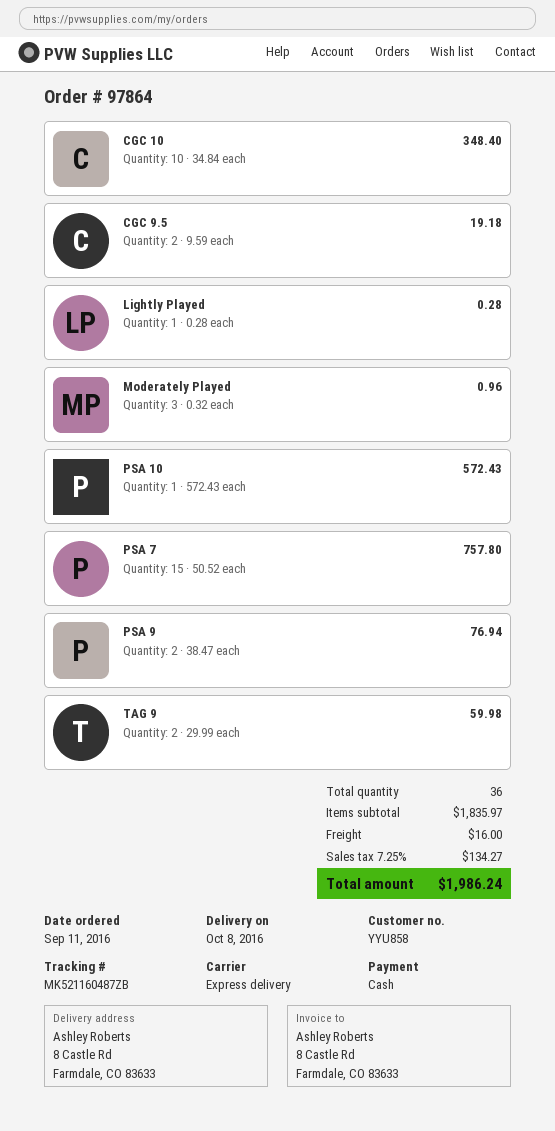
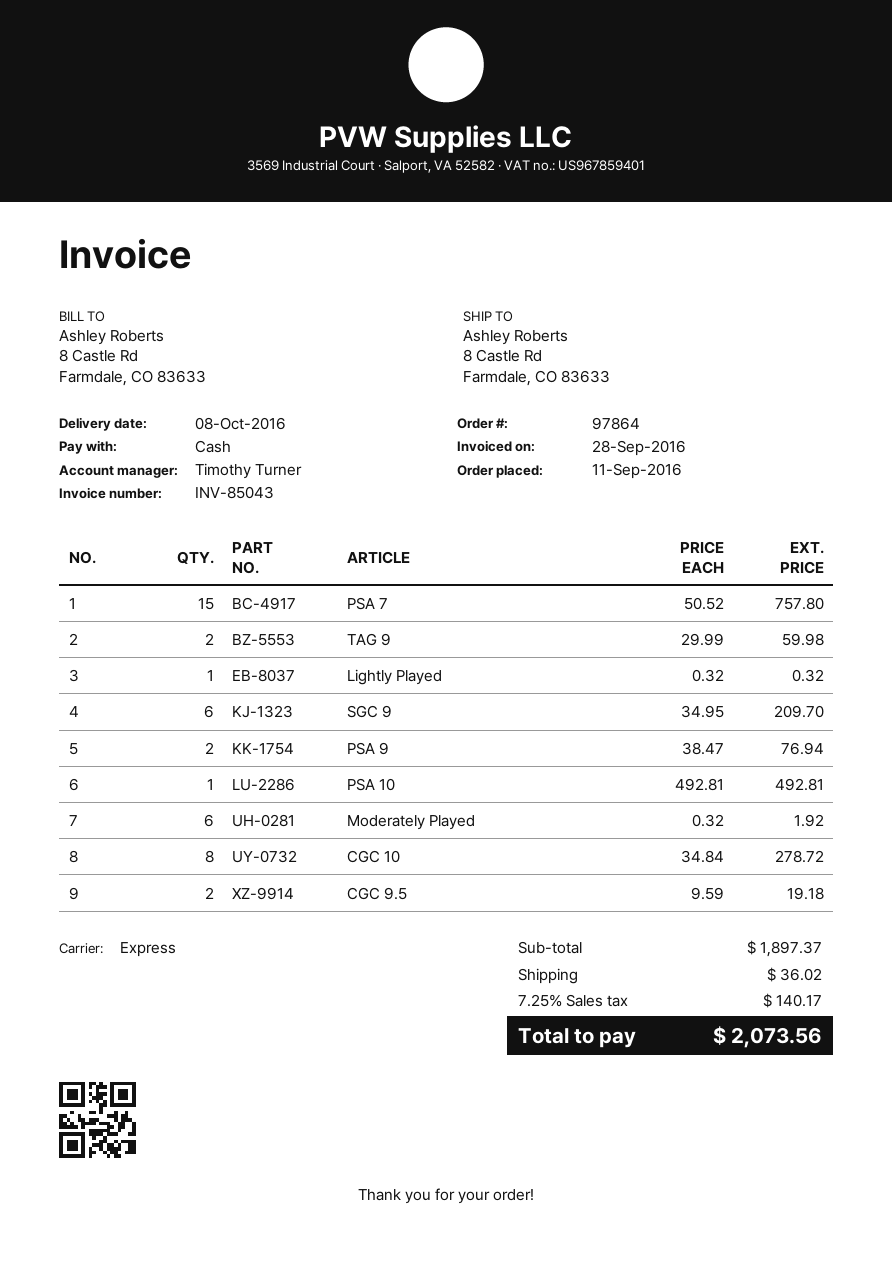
CGC 10: 10 x 34.84 = 348.40 -> 8 x 34.84 = 278.72
Lightly Played: 1 x 0.28 = 0.28 -> 1 x 0.32 = 0.32
Moderately Played: 3 x 0.32 = 0.96 -> 6 x 0.32 = 1.92
PSA 10: 1 x 572.43 = 572.43 -> 1 x 492.81 = 492.81
SGC 9: none -> 6 x 34.95 = 209.70
subtotal: 1835.97 -> 1897.37
shipping: 16.00 -> 36.02
tax: 7.25% = 134.27 -> 7.25% = 140.17
total: 1986.24 -> 2073.56

